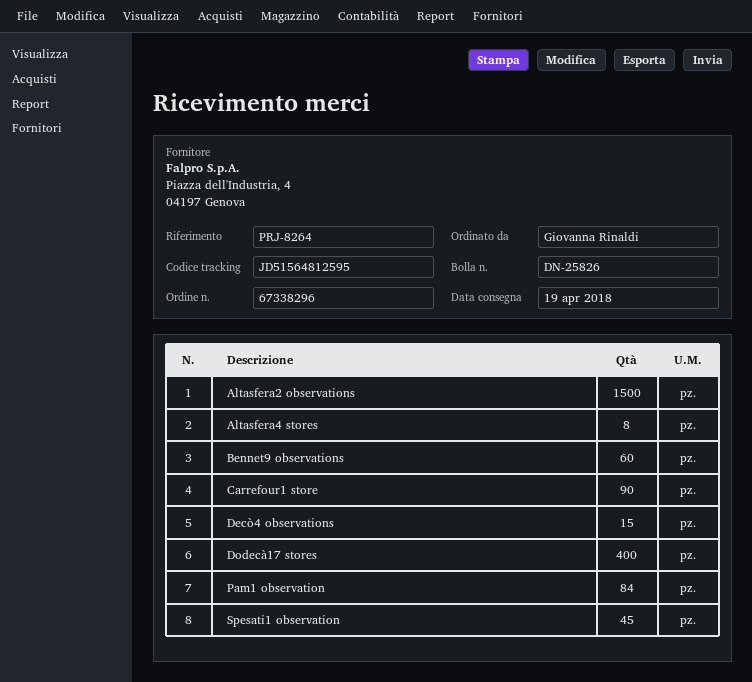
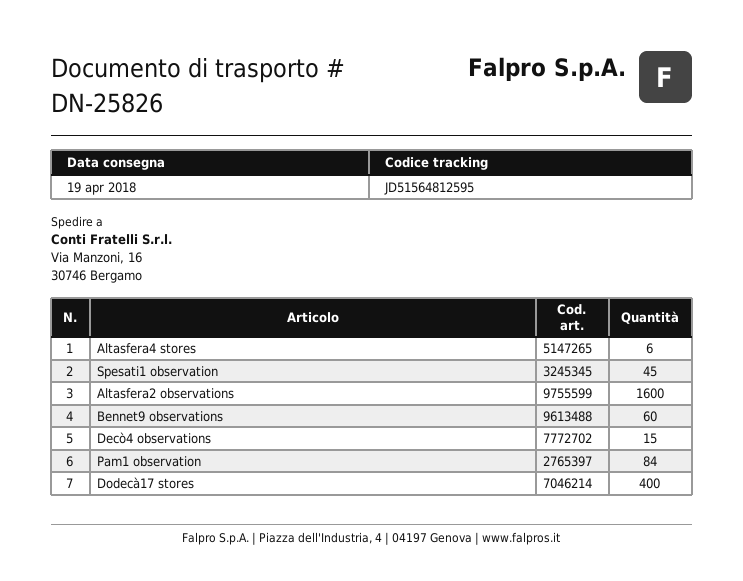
Altasfera2 observations: 1500 -> 1600
Altasfera4 stores: 8 -> 6
Carrefour1 store: 90 -> none

